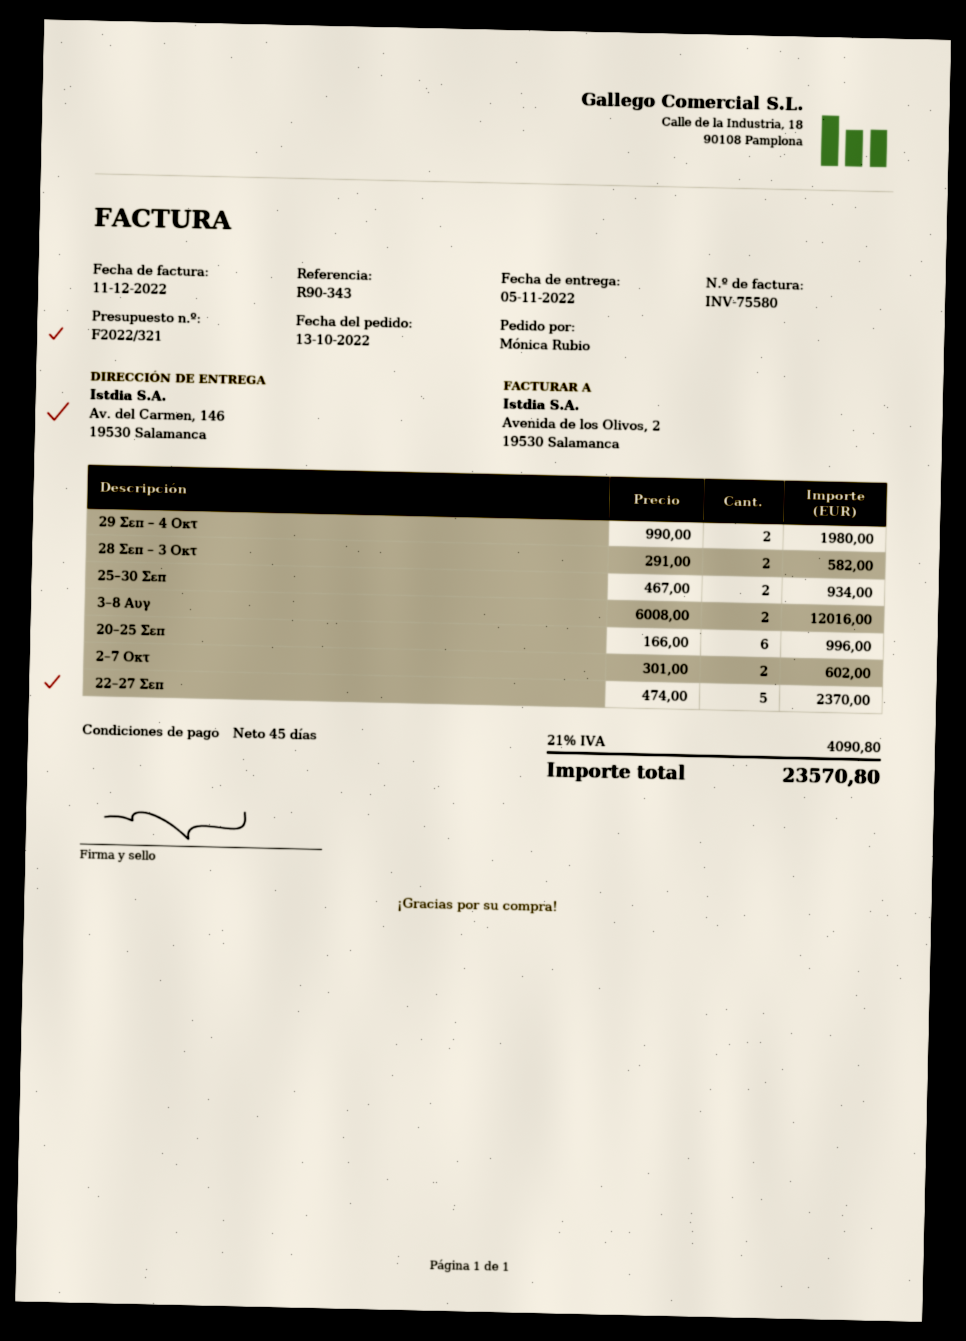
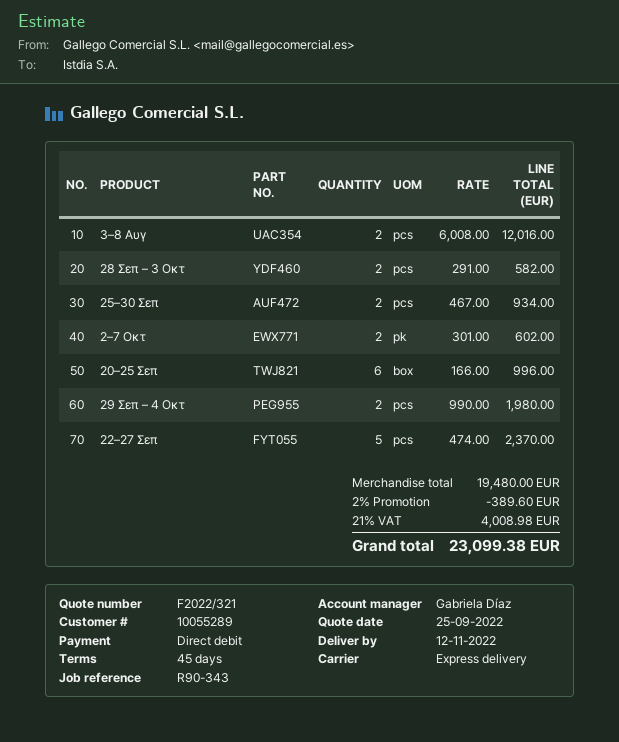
delivery date: 2022-11-05 -> 2022-11-12
discount: none -> 2% = 389.60
tax: 21% = 4090.80 -> 21% = 4008.98
total: 23570.80 -> 23099.38

